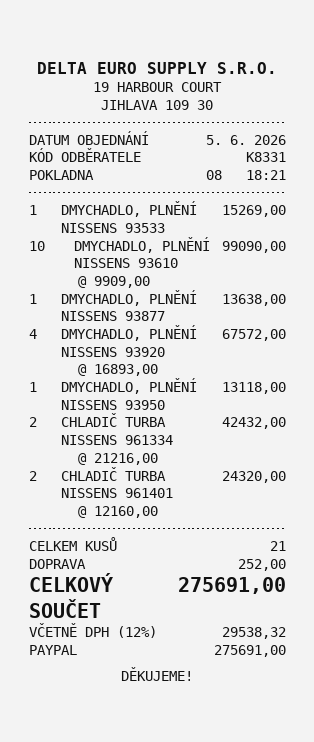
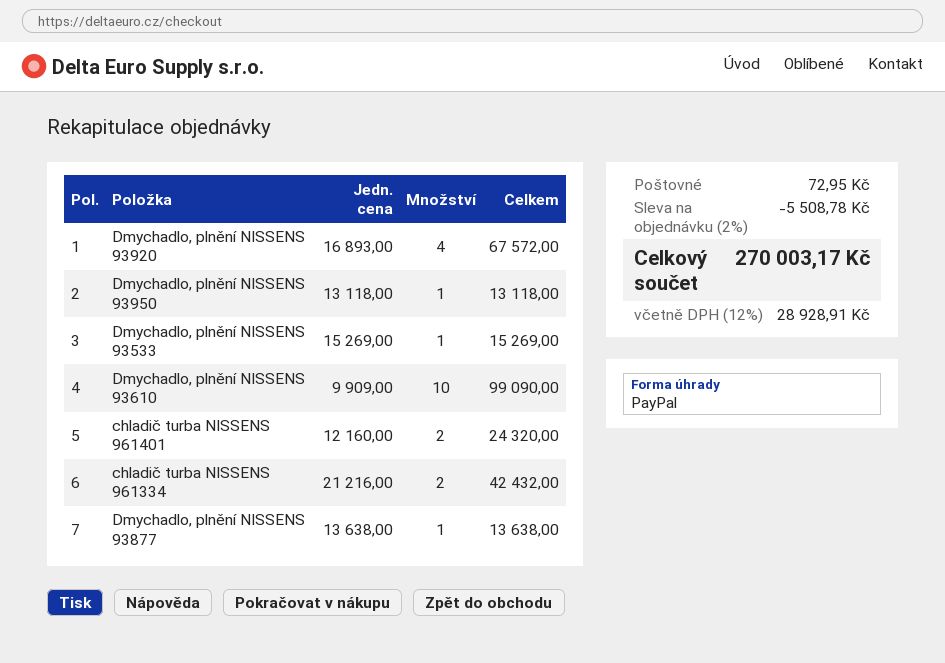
discount: none -> 2% = 5508.78
shipping: 252.00 -> 72.95
tax: 12% = 29538.32 -> 12% = 28928.91
total: 275691.00 -> 270003.17

